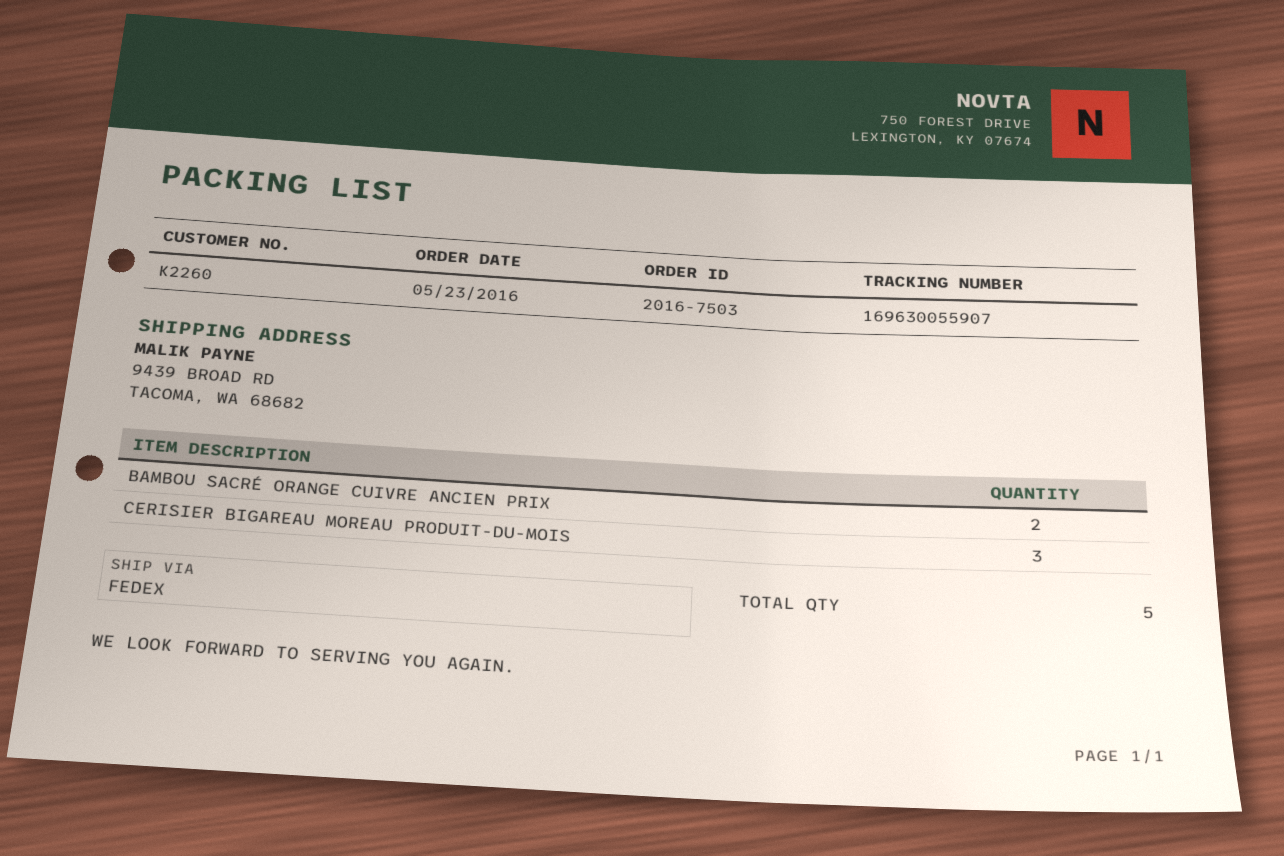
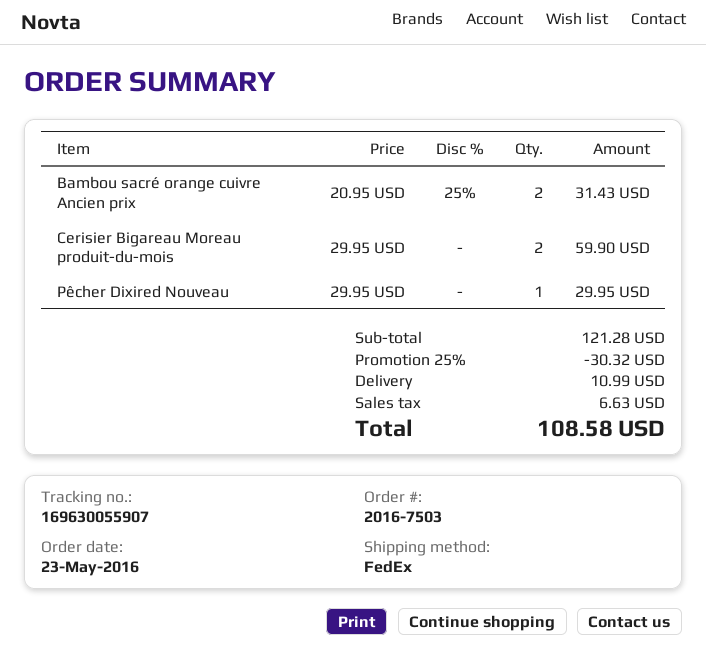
CERISIER BIGAREAU MOREAU PRODUIT-DU-MOIS: 3 -> 2
Pêcher Dixired Nouveau: none -> 1

